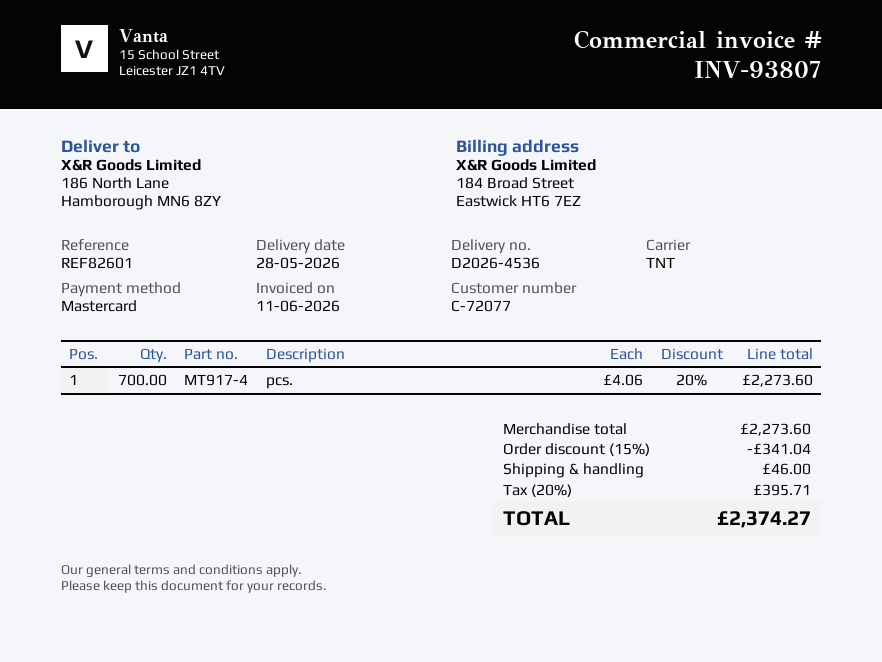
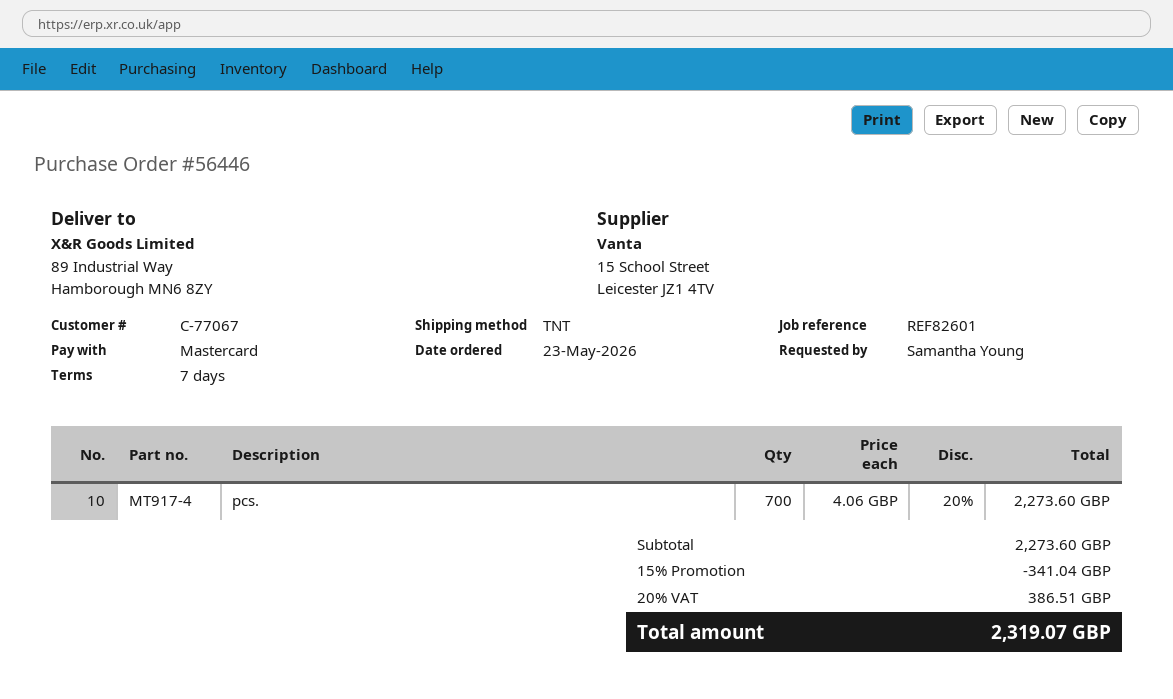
customer number: C-72077 -> C-77067
ship to: 186 North Lane, Hamborough MN6 8ZY -> 89 Industrial Way, Hamborough MN6 8ZY
shipping: 46.00 -> none
tax: 20% = 395.71 -> 20% = 386.51
total: 2374.27 -> 2319.07

